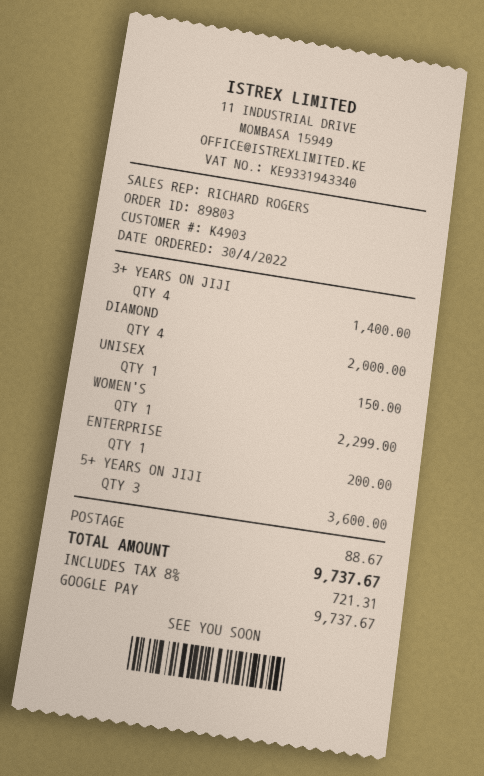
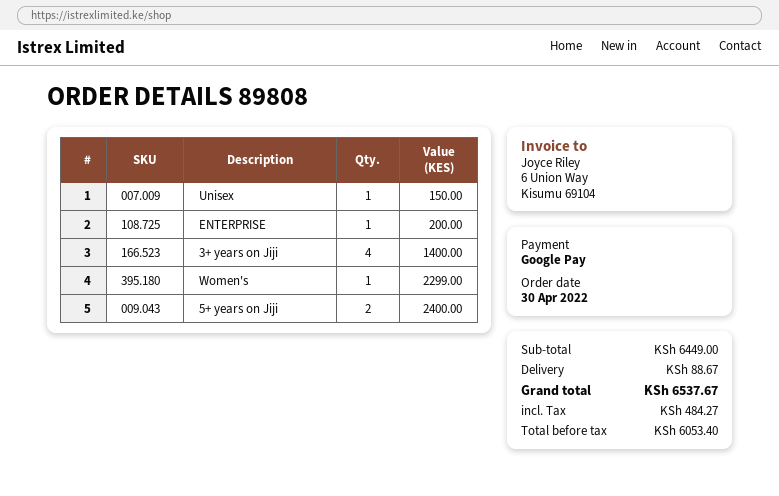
order number: 89803 -> 89808
DIAMOND: 4 for 2000.00 -> none
5+ YEARS ON JIJI: 3 for 3600.00 -> 2 for 2400.00
tax: 721.31 -> 484.27
total: 9737.67 -> 6537.67

